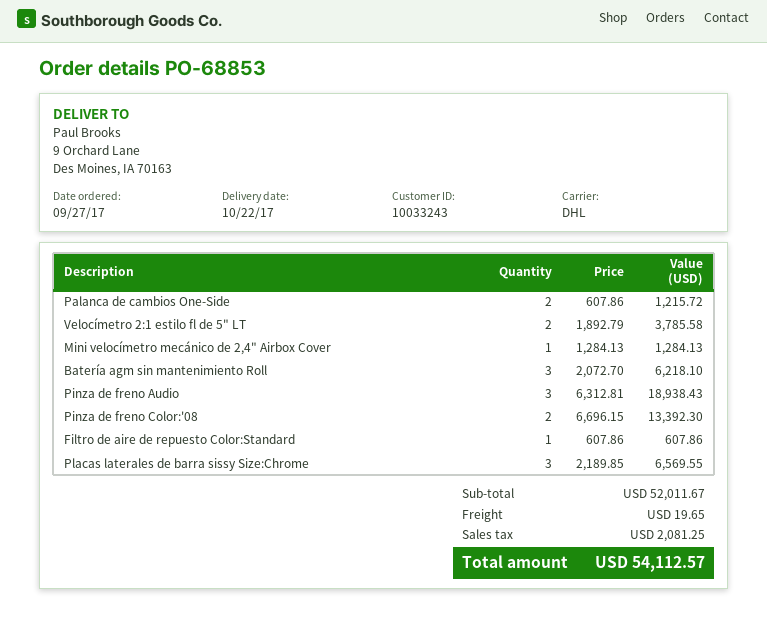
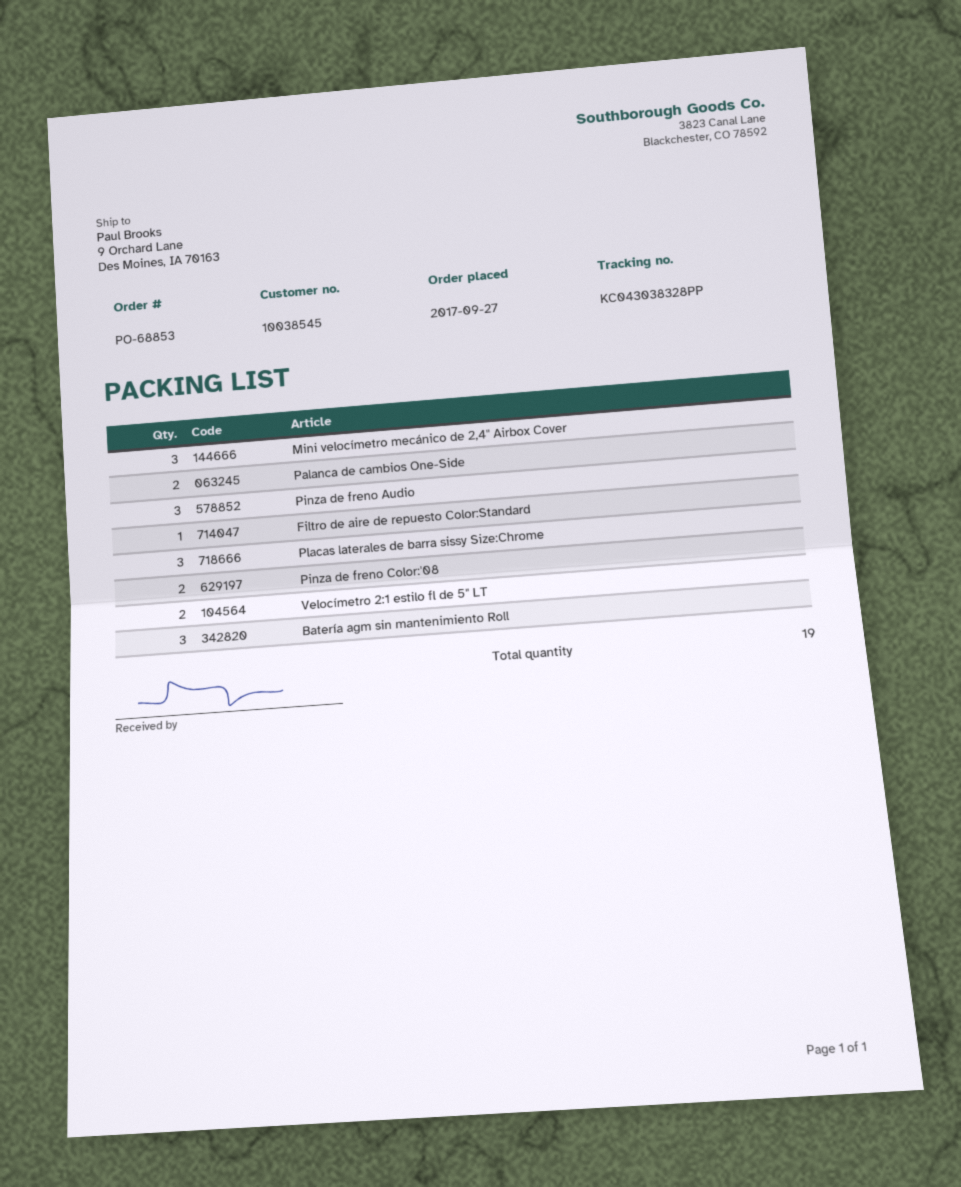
customer number: 10033243 -> 10038545
Mini velocímetro mecánico de 2,4" Airbox Cover: 1 -> 3

